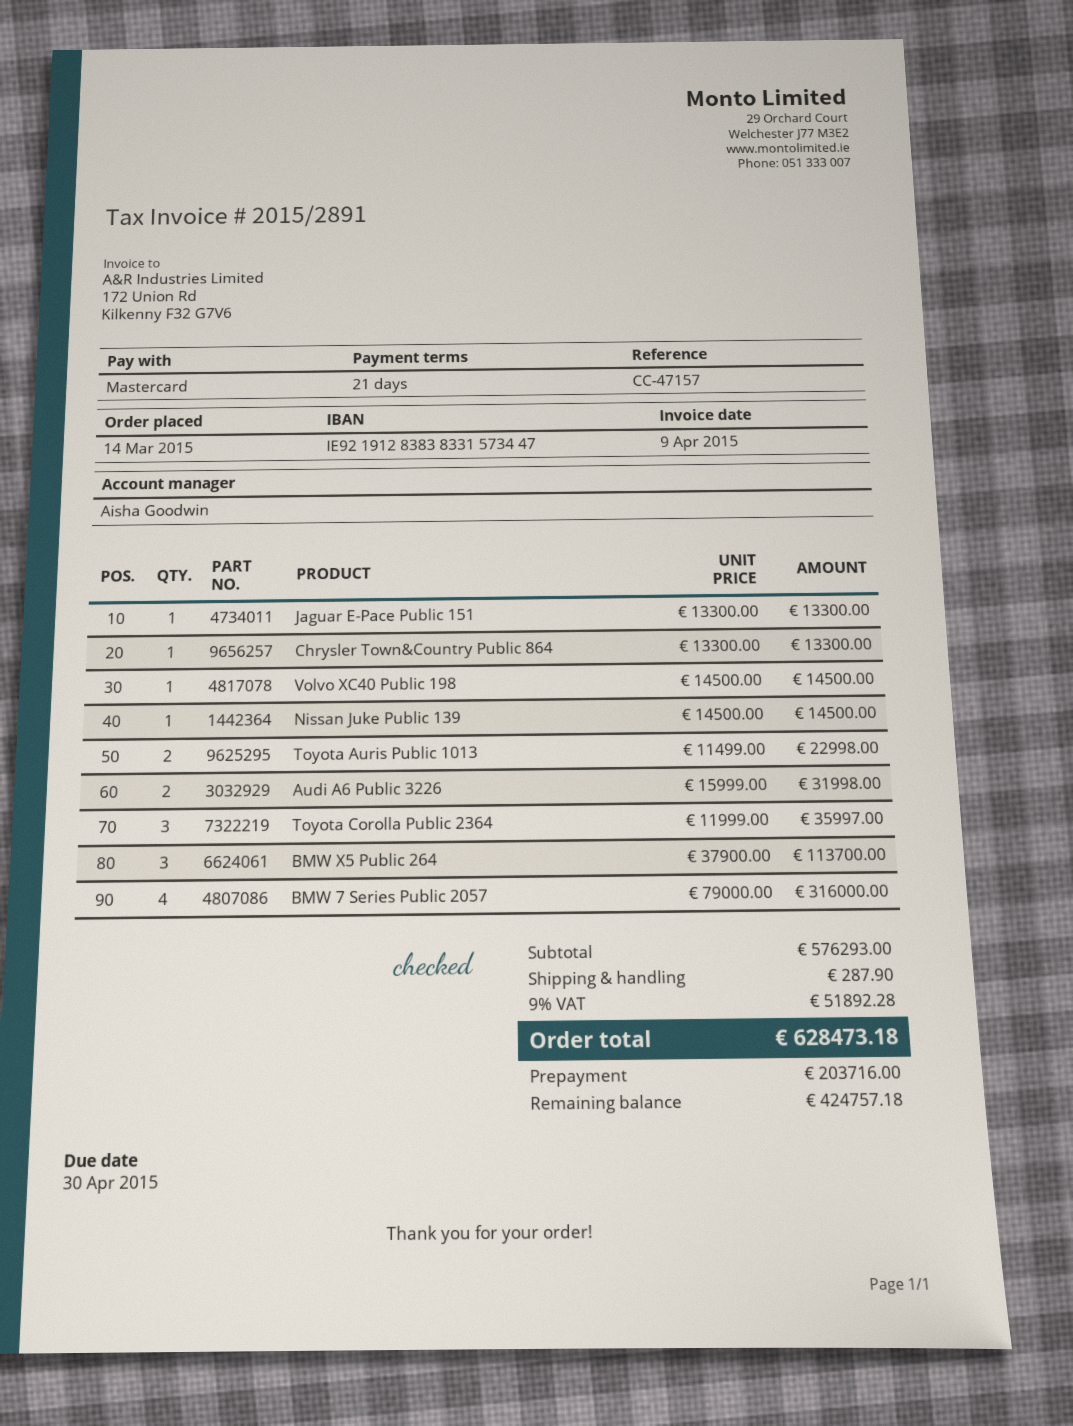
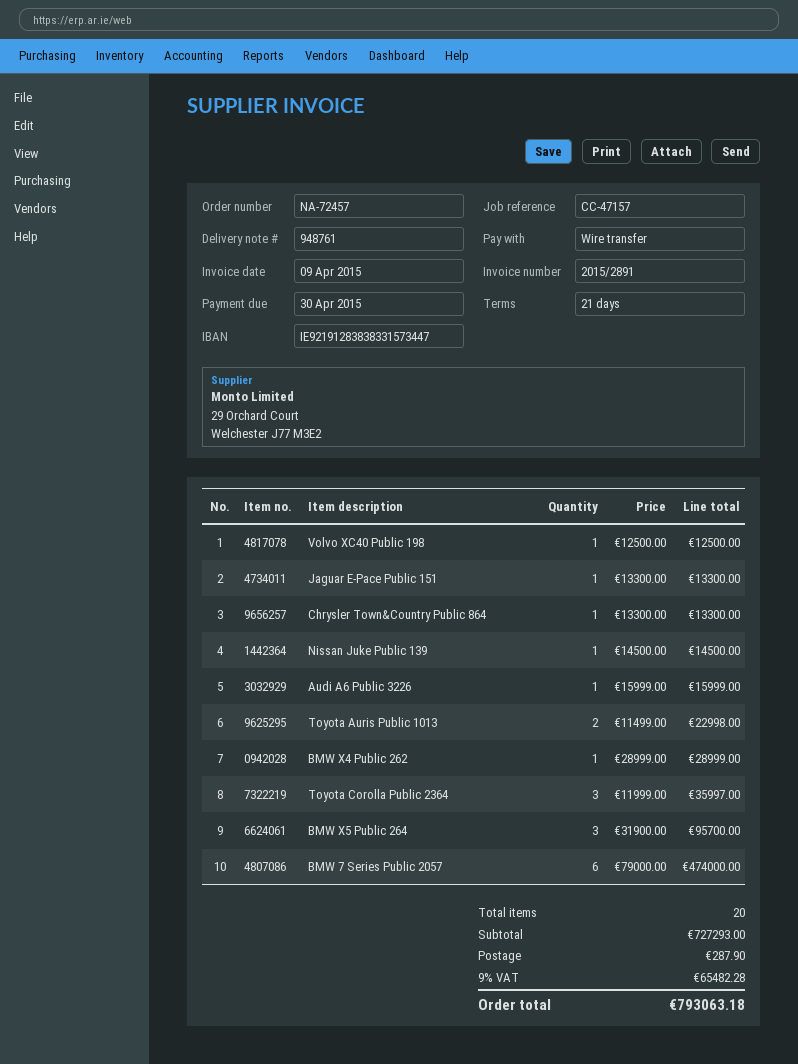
payment method: Mastercard -> bank transfer
Volvo XC40 Public 198: 1 x 14500.00 = 14500.00 -> 1 x 12500.00 = 12500.00
Audi A6 Public 3226: 2 x 15999.00 = 31998.00 -> 1 x 15999.00 = 15999.00
BMW X5 Public 264: 3 x 37900.00 = 113700.00 -> 3 x 31900.00 = 95700.00
BMW 7 Series Public 2057: 4 x 79000.00 = 316000.00 -> 6 x 79000.00 = 474000.00
BMW X4 Public 262: none -> 1 x 28999.00 = 28999.00
subtotal: 576293.00 -> 727293.00
tax: 9% = 51892.28 -> 9% = 65482.28
total: 628473.18 -> 793063.18

